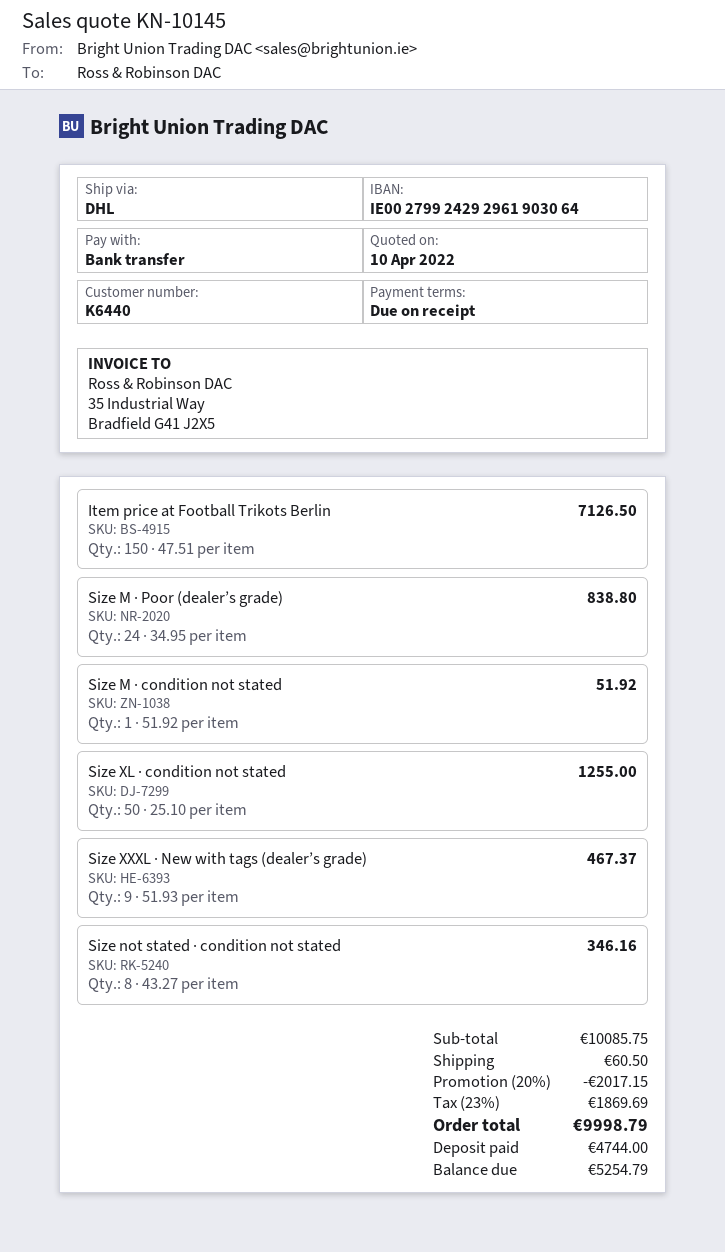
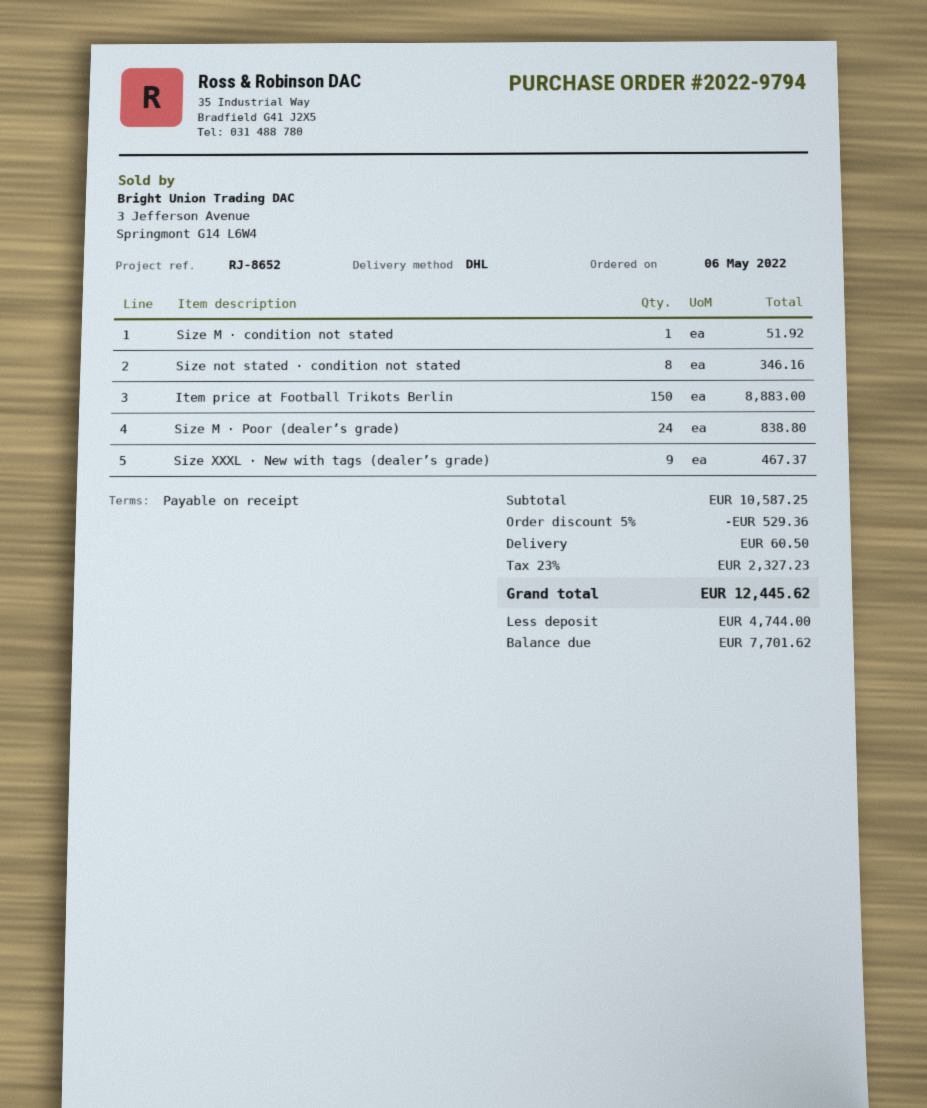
Item price at Football Trikots Berlin: 150 for 7126.50 -> 150 for 8883.00
Size XL · condition not stated: 50 for 1255.00 -> none
subtotal: 10085.75 -> 10587.25
discount: 20% = 2017.15 -> 5% = 529.36
tax: 23% = 1869.69 -> 23% = 2327.23
total: 9998.79 -> 12445.62
balance: 5254.79 -> 7701.62

